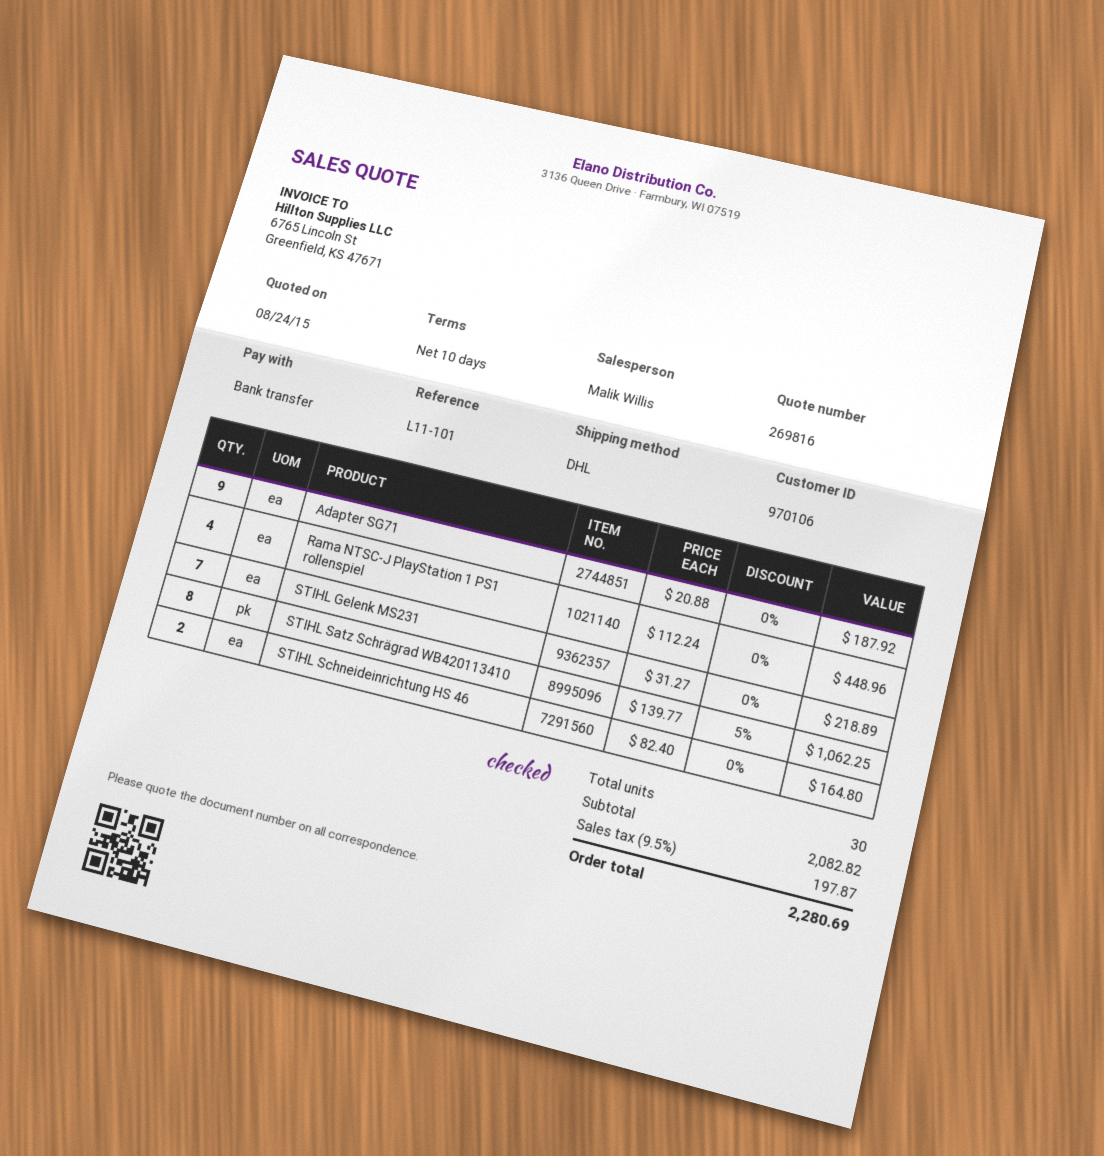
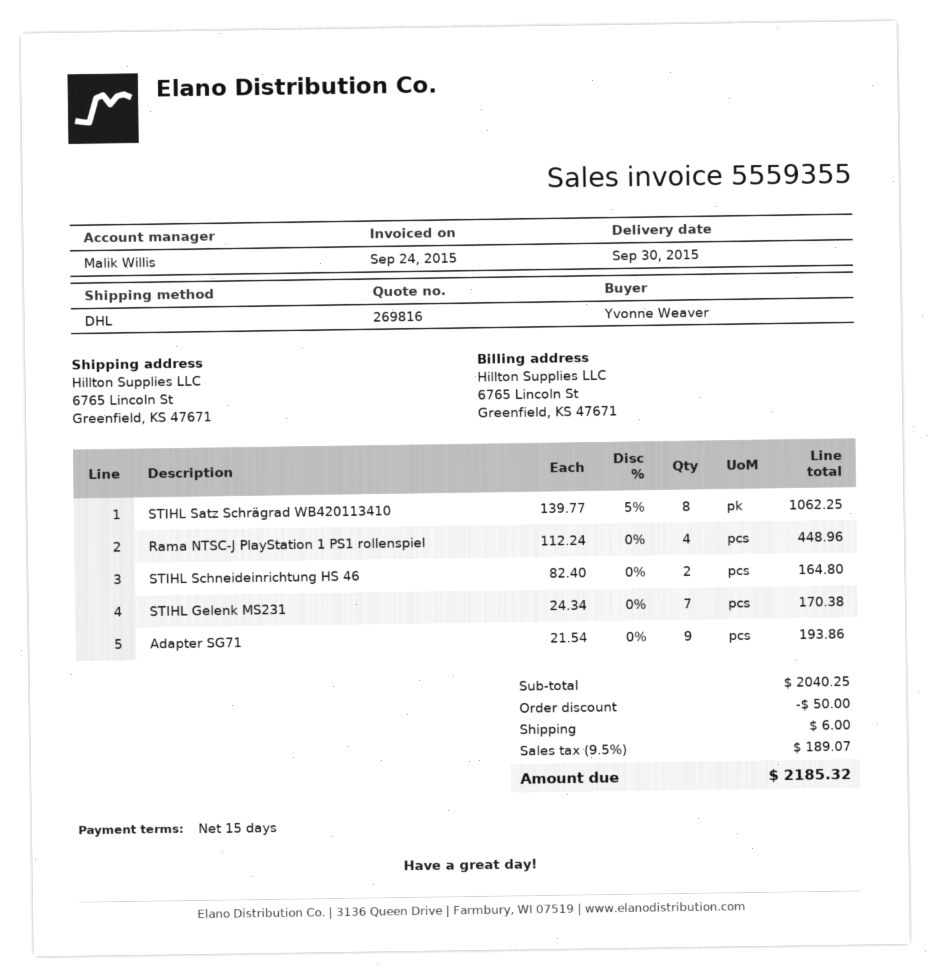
payment terms: 10 days -> 15 days
Adapter SG71: 9 x 20.88 = 187.92 -> 9 x 21.54 = 193.86
STIHL Gelenk MS231: 7 x 31.27 = 218.89 -> 7 x 24.34 = 170.38
subtotal: 2082.82 -> 2040.25
discount: none -> 50.00
shipping: none -> 6.00
tax: 9.5% = 197.87 -> 9.5% = 189.07
total: 2280.69 -> 2185.32

